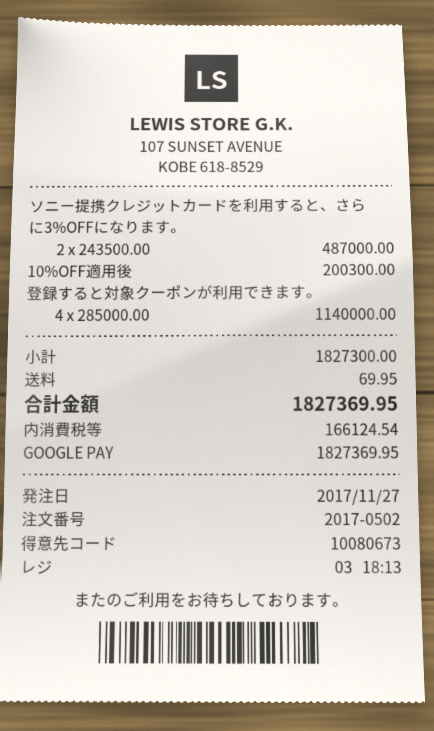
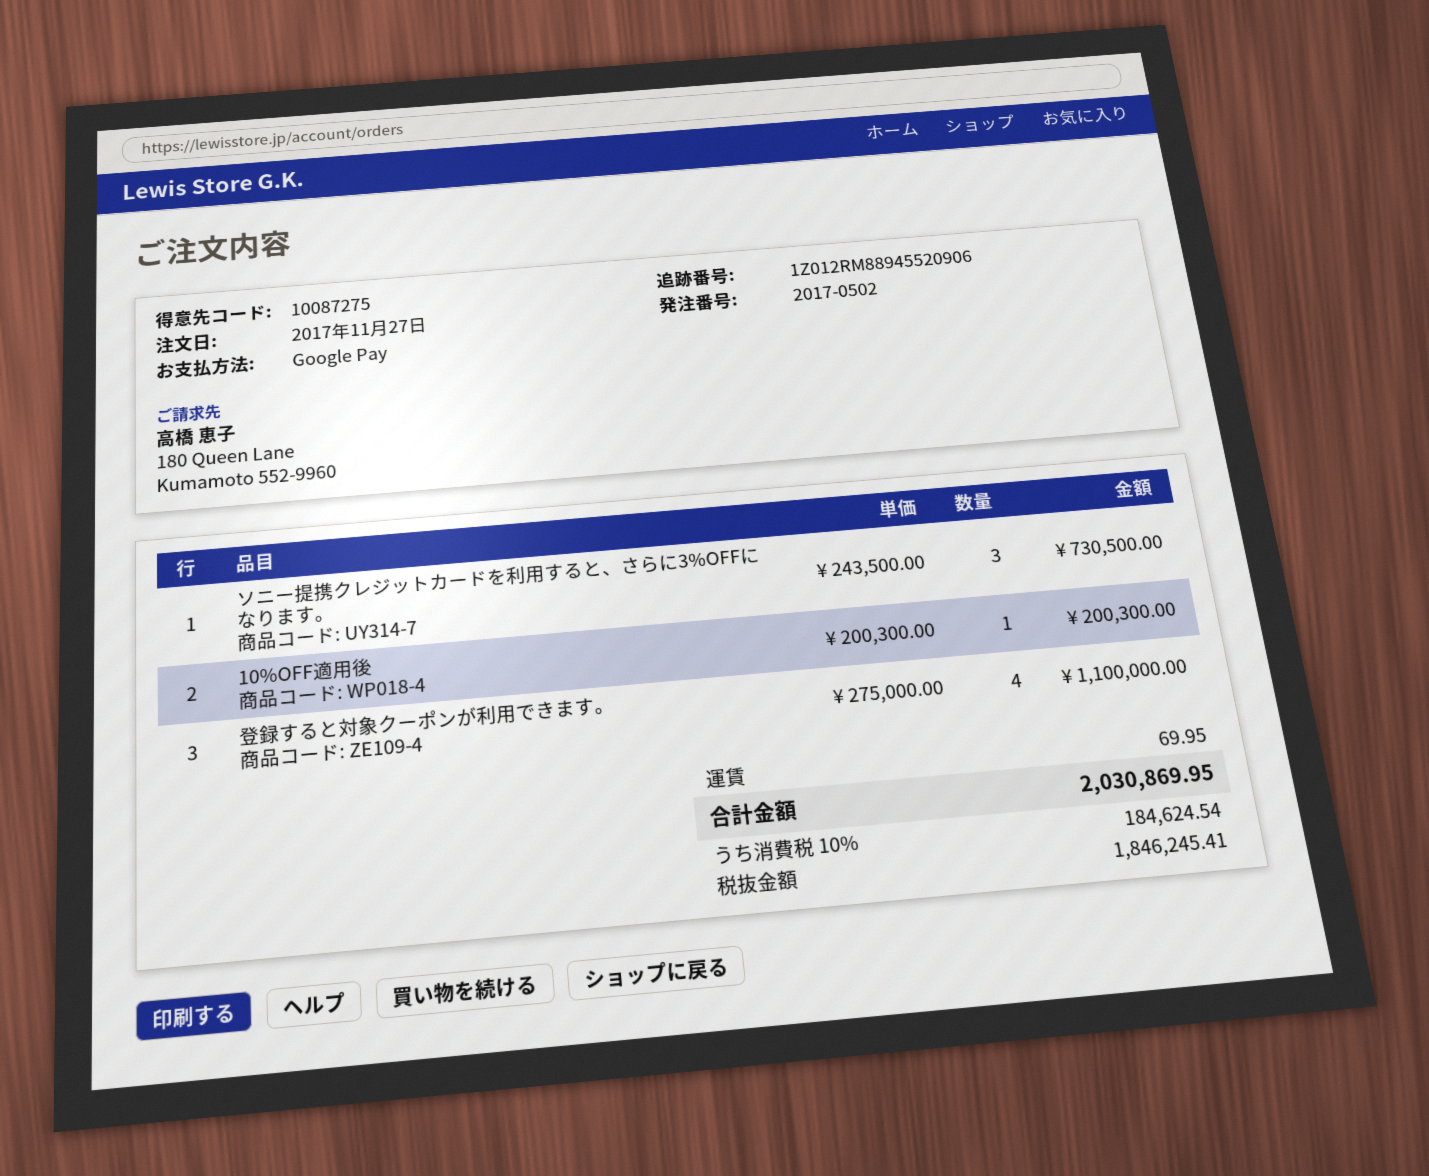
customer number: 10080673 -> 10087275
ソニー提携クレジットカードを利用すると、さらに3%OFFになります。: 2 x 243500.00 = 487000.00 -> 3 x 243500.00 = 730500.00
登録すると対象クーポンが利用できます。: 4 x 285000.00 = 1140000.00 -> 4 x 275000.00 = 1100000.00
tax: 166124.54 -> 184624.54
total: 1827369.95 -> 2030869.95

